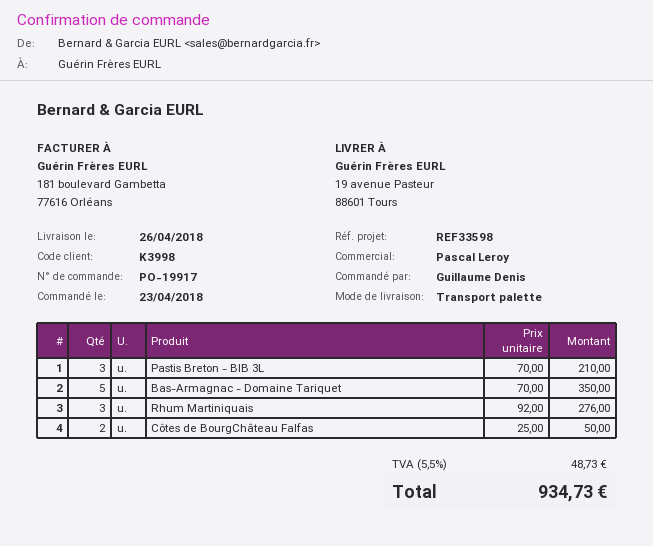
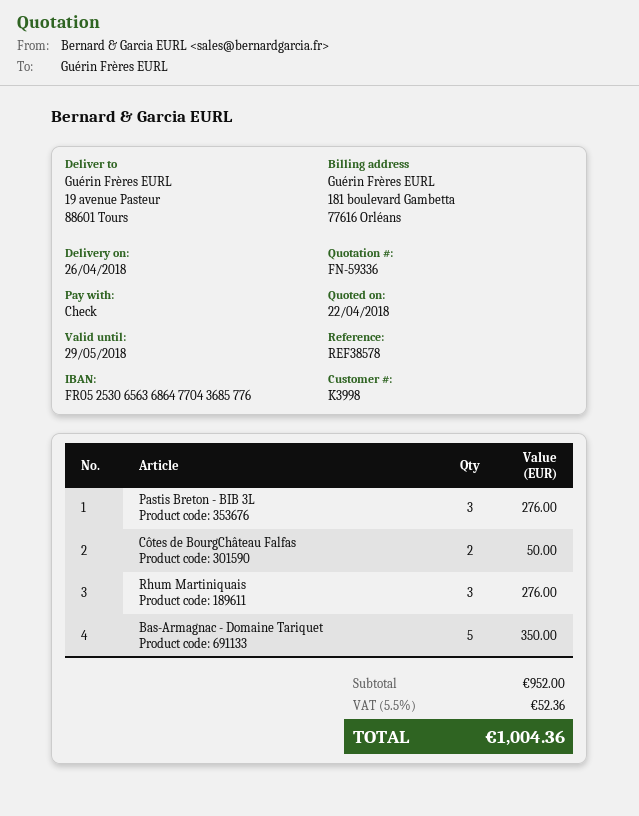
reference: REF33598 -> REF38578
Pastis Breton - BIB 3L: 3 for 210.00 -> 3 for 276.00
tax: 5.5% = 48.73 -> 5.5% = 52.36
total: 934.73 -> 1004.36

